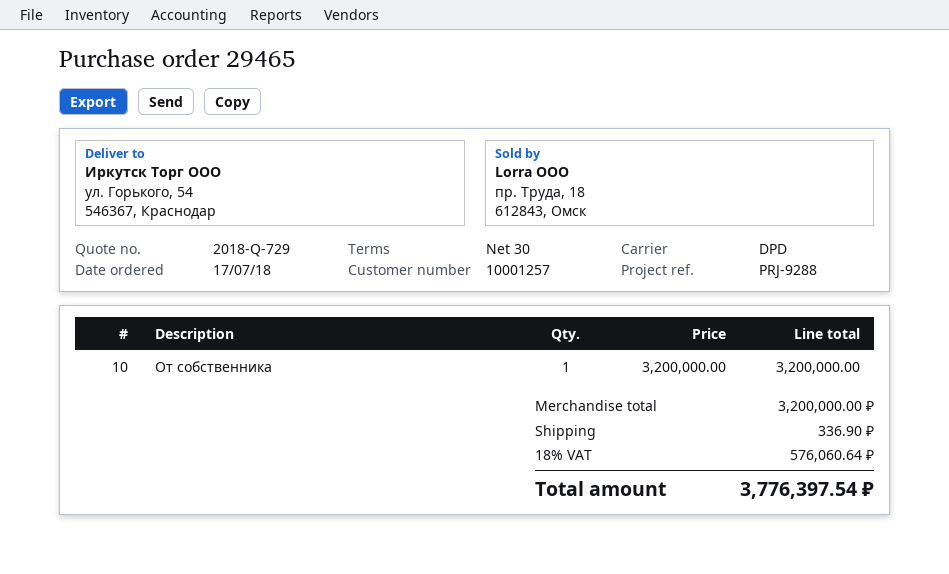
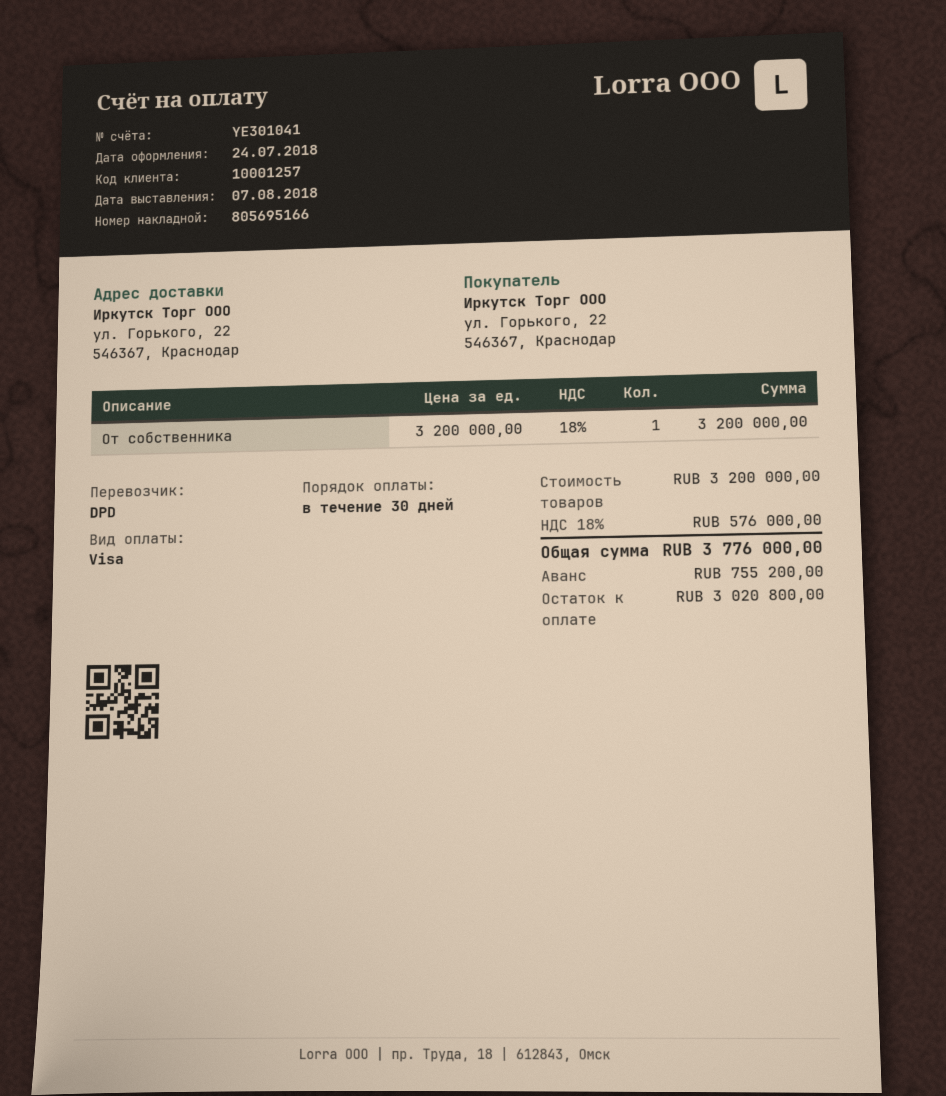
order date: 2018-07-17 -> 2018-07-24
ship to: ул. Горького, 54, 546367, Краснодар -> ул. Горького, 22, 546367, Краснодар
shipping: 336.90 -> none
tax: 18% = 576060.64 -> 18% = 576000.00
total: 3776397.54 -> 3776000.00

